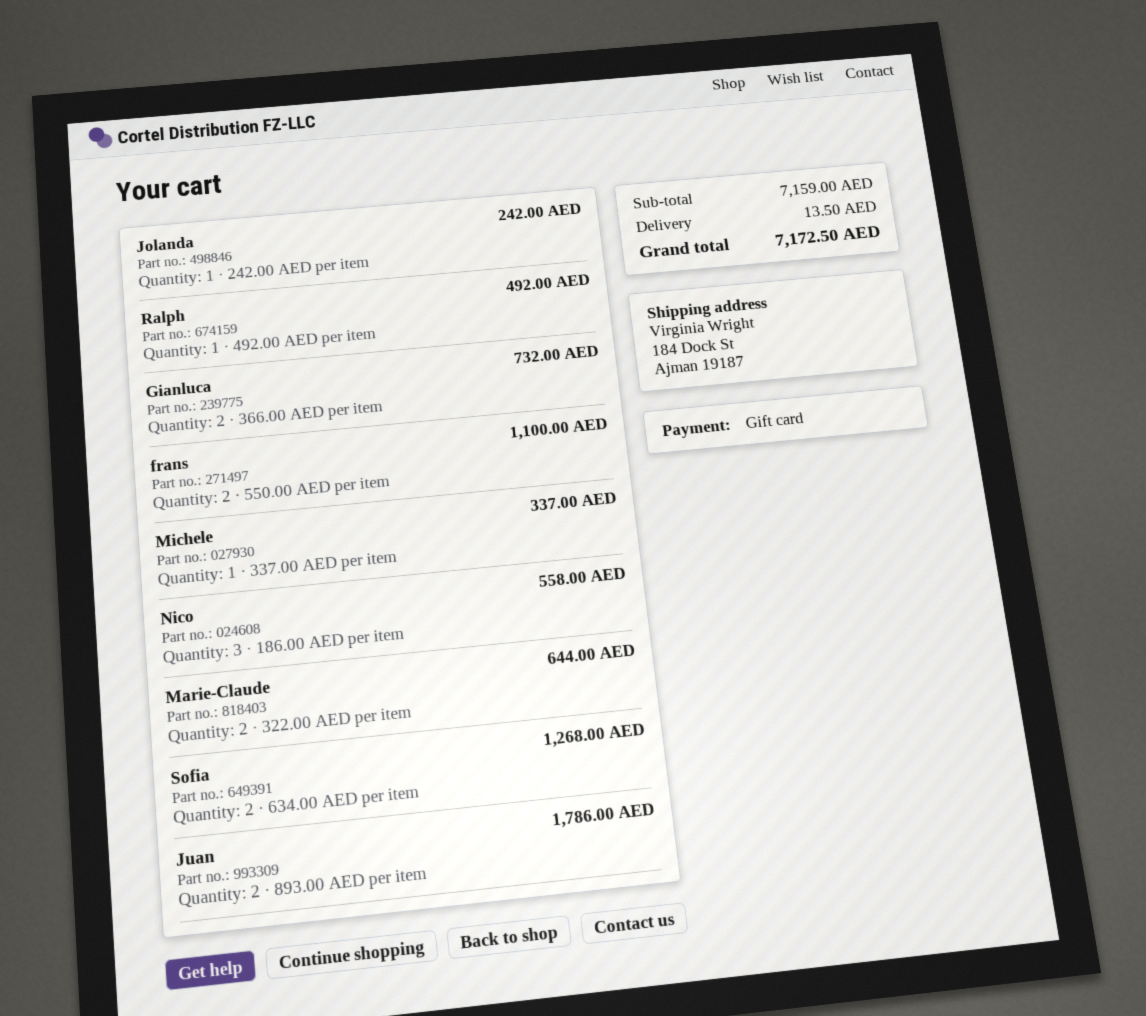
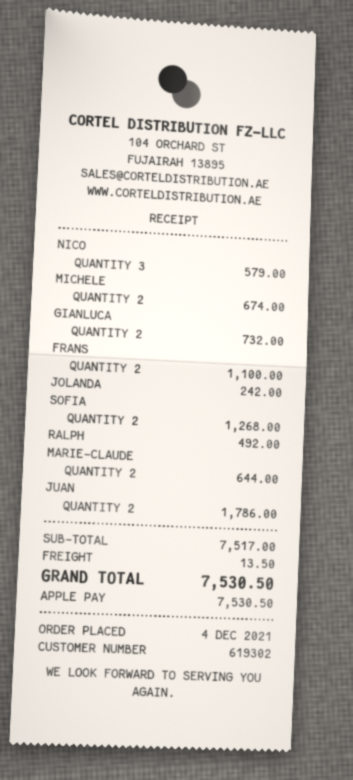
payment method: gift card -> Apple Pay
Michele: 1 for 337.00 -> 2 for 674.00
Nico: 3 for 558.00 -> 3 for 579.00
subtotal: 7159.00 -> 7517.00
total: 7172.50 -> 7530.50

